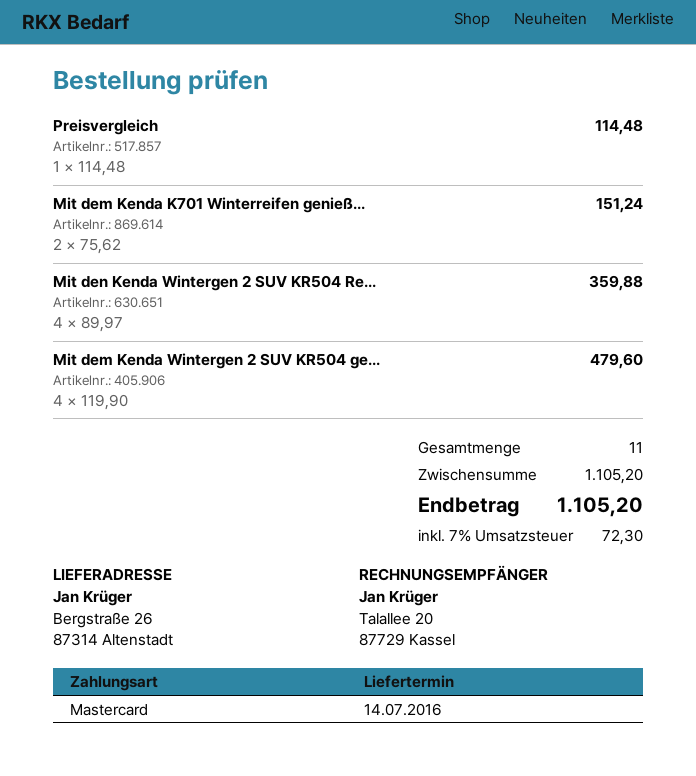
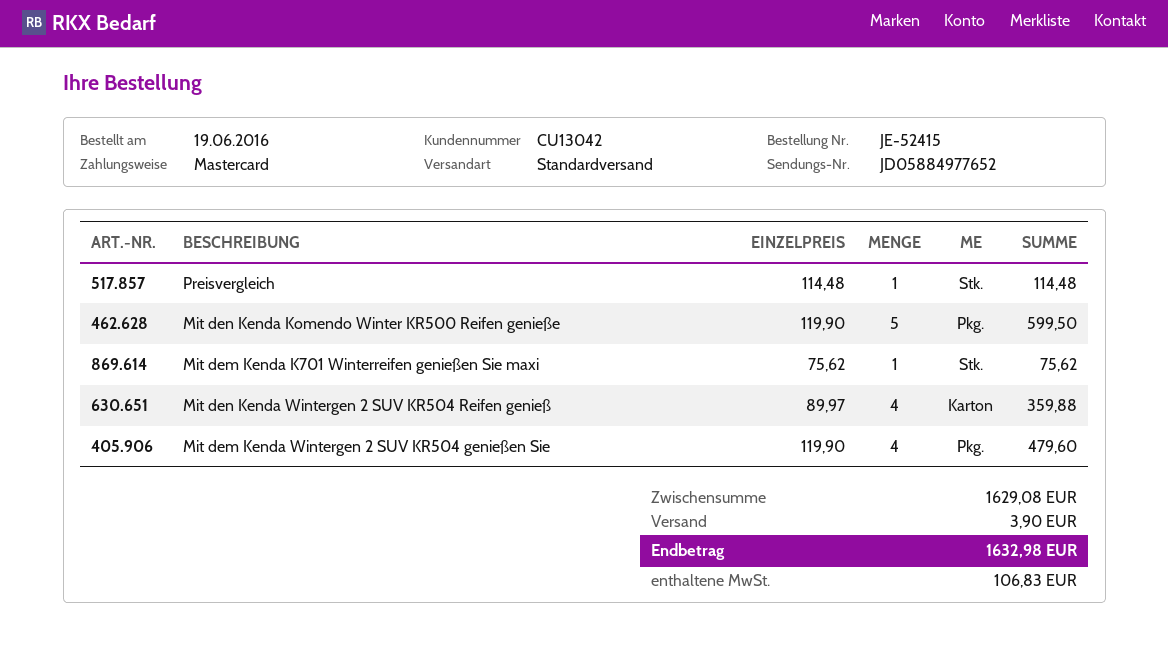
Mit dem Kenda K701 Winterreifen genieß...: 2 x 75.62 = 151.24 -> 1 x 75.62 = 75.62
Mit den Kenda Komendo Winter KR500 Reifen genieße: none -> 5 x 119.90 = 599.50
subtotal: 1105.20 -> 1629.08
shipping: none -> 3.90
tax: 72.30 -> 106.83
total: 1105.20 -> 1632.98

